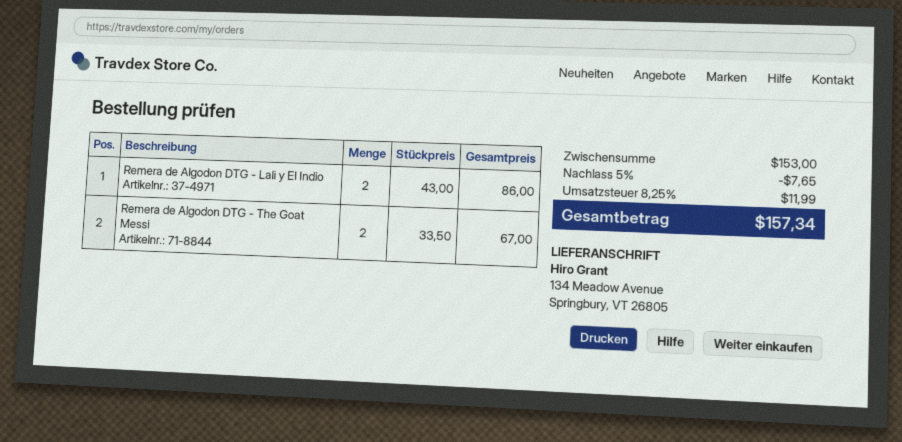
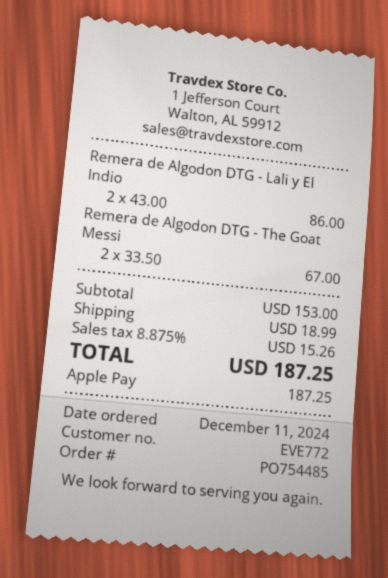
discount: 5% = 7.65 -> none
shipping: none -> 18.99
tax: 8.25% = 11.99 -> 8.875% = 15.26
total: 157.34 -> 187.25

